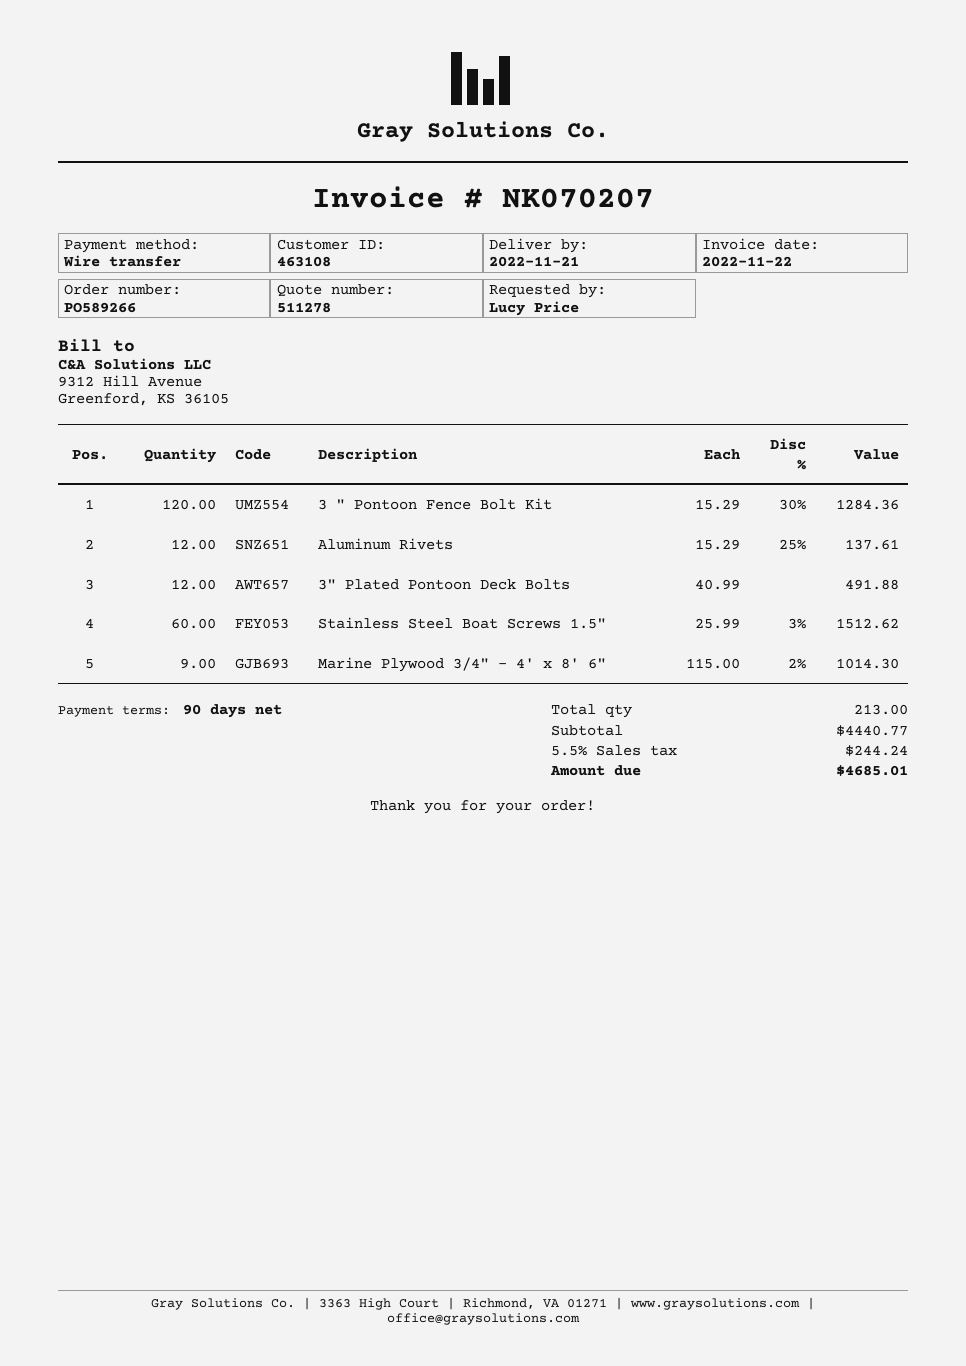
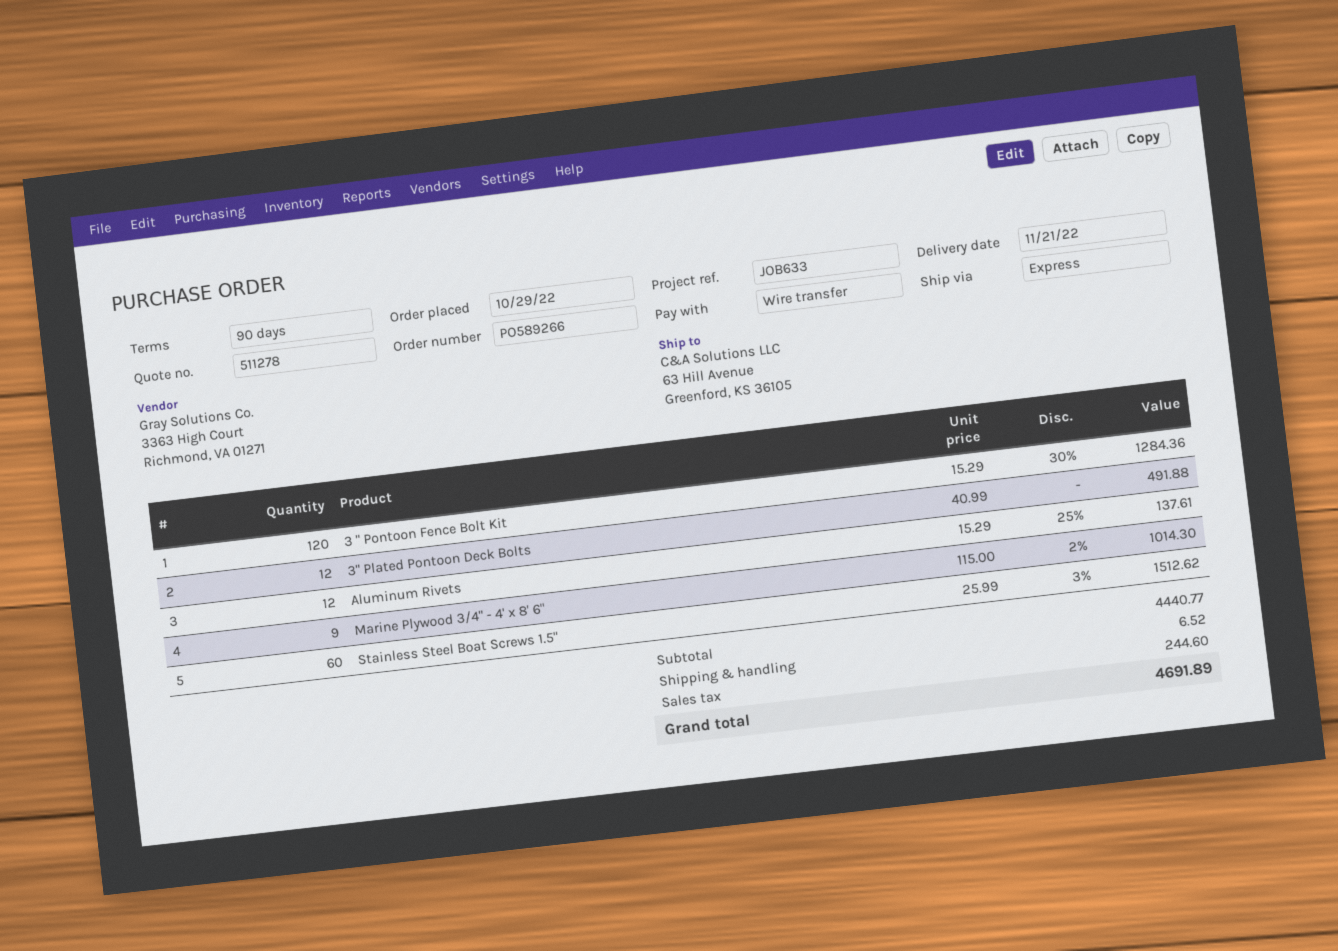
shipping: none -> 6.52
tax: 244.24 -> 244.60
total: 4685.01 -> 4691.89

